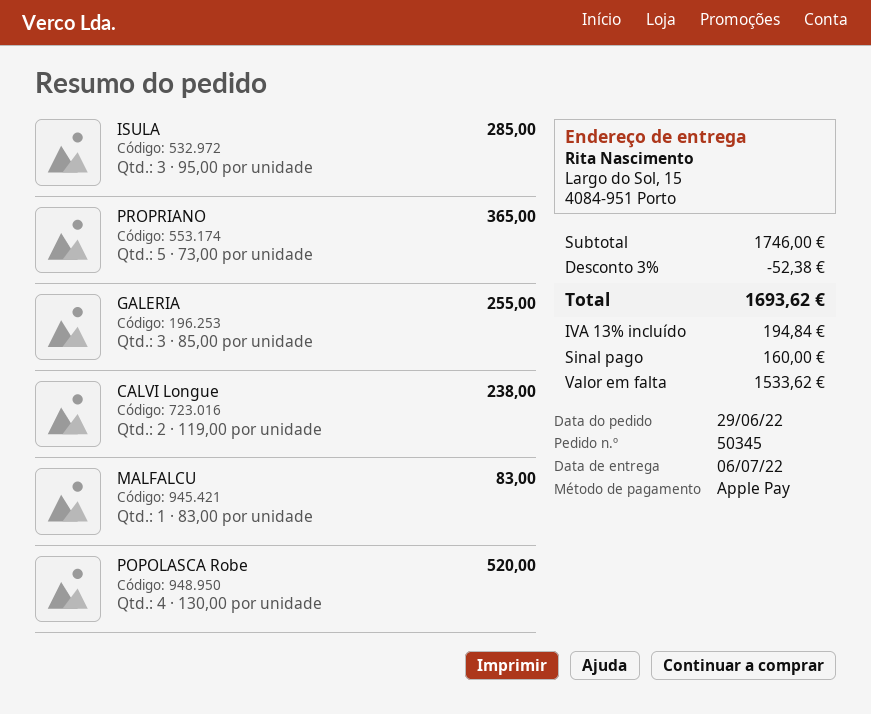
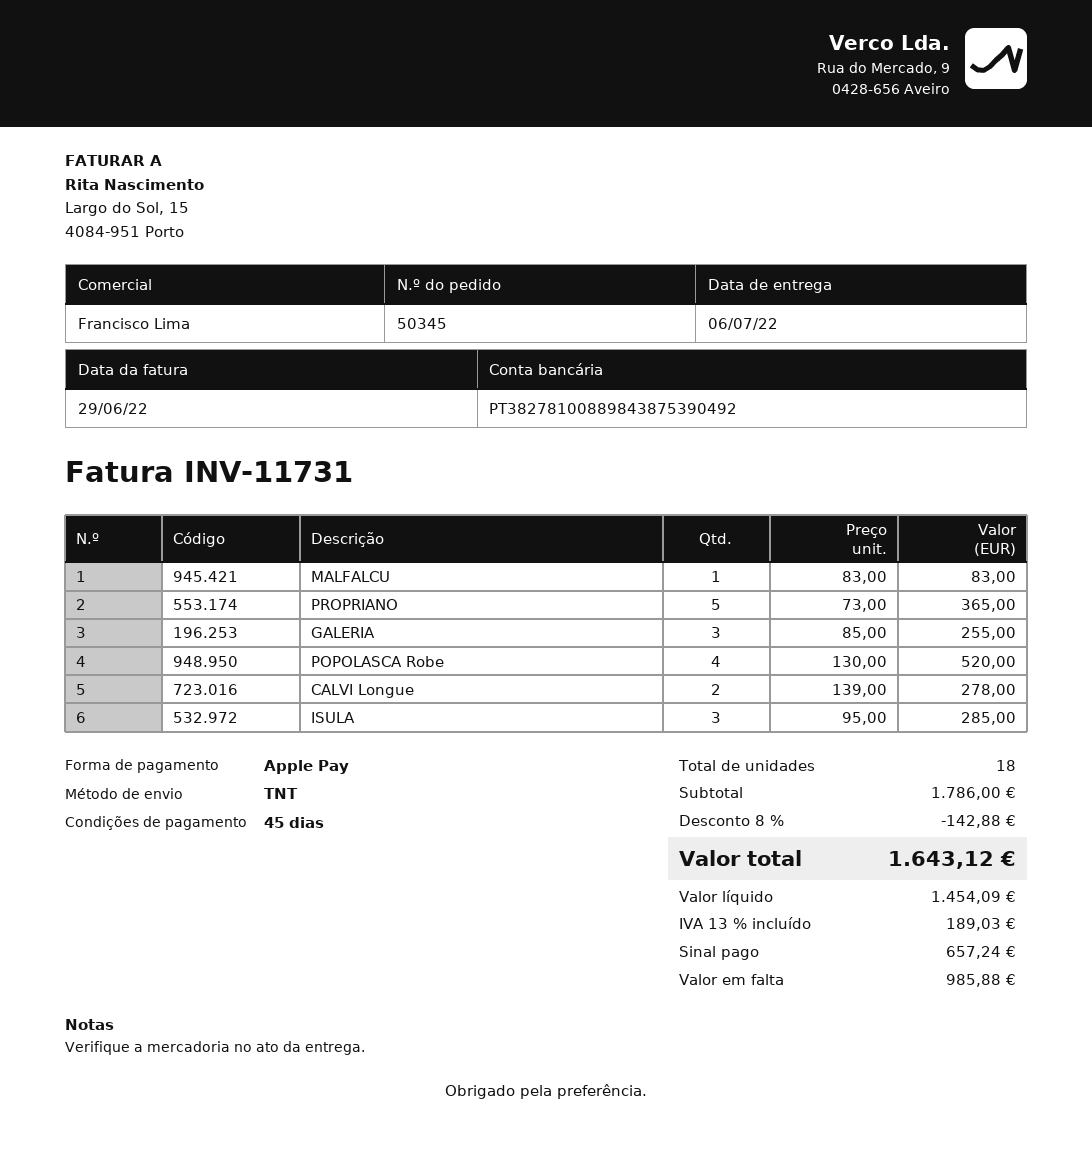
CALVI Longue: 2 x 119.00 = 238.00 -> 2 x 139.00 = 278.00
subtotal: 1746.00 -> 1786.00
discount: 3% = 52.38 -> 8% = 142.88
tax: 13% = 194.84 -> 13% = 189.03
total: 1693.62 -> 1643.12
deposit: 160.00 -> 657.24
balance: 1533.62 -> 985.88

